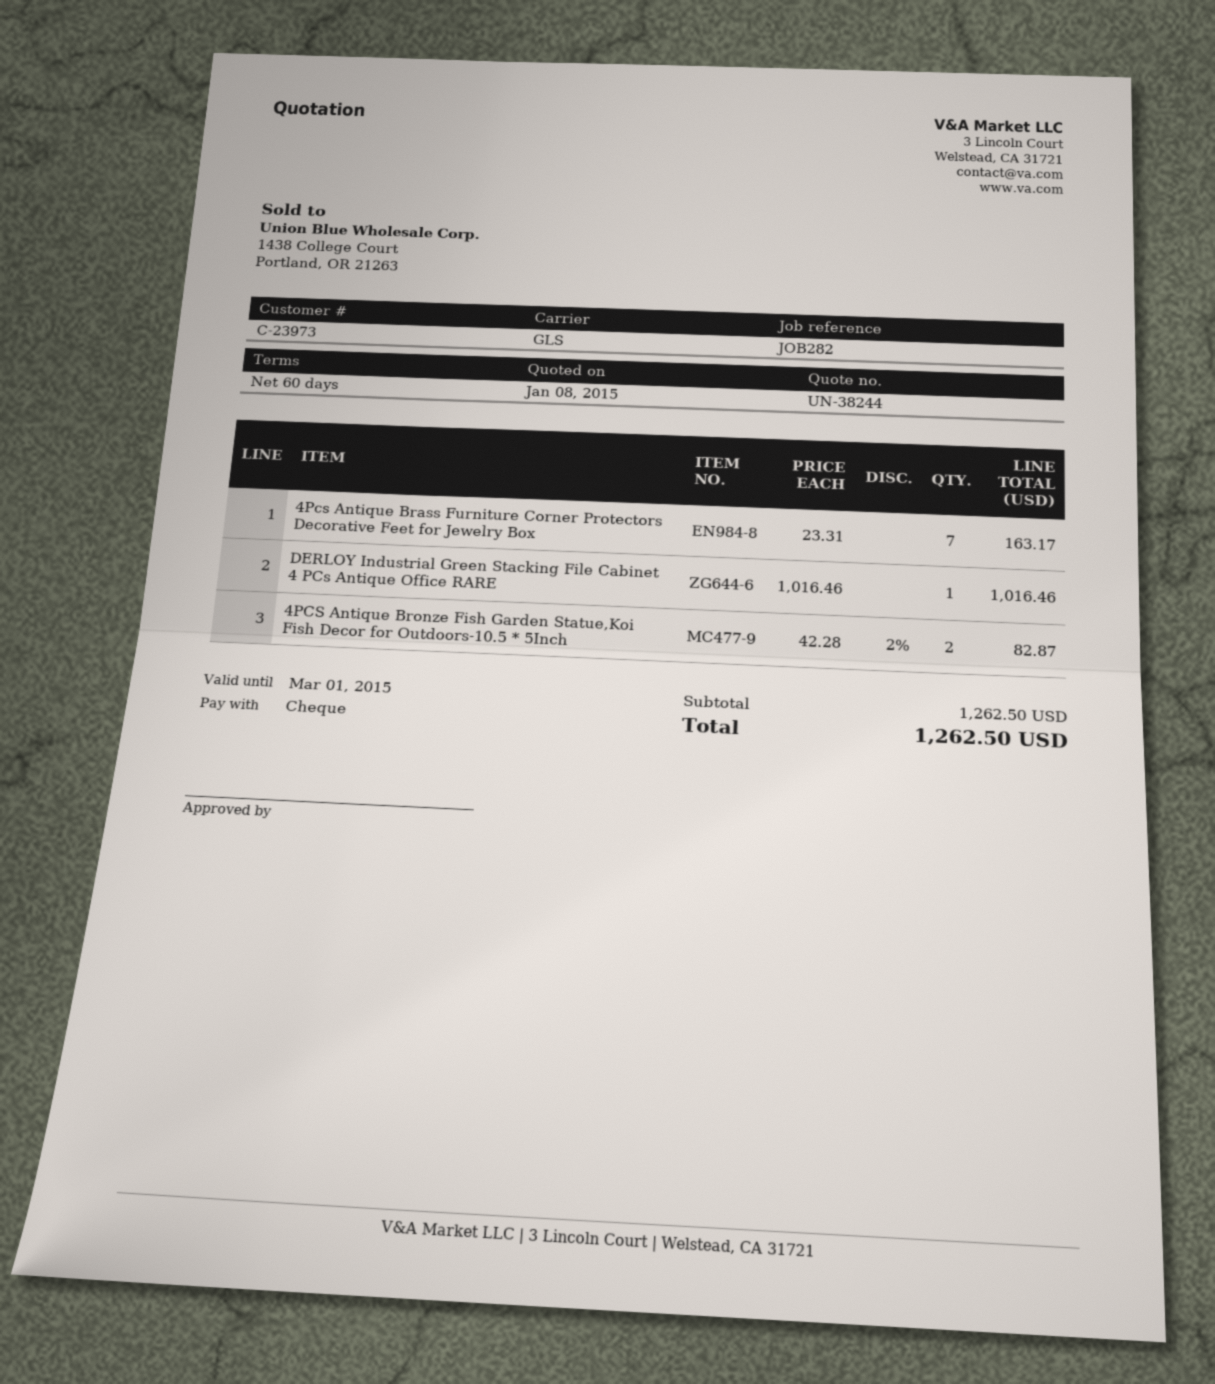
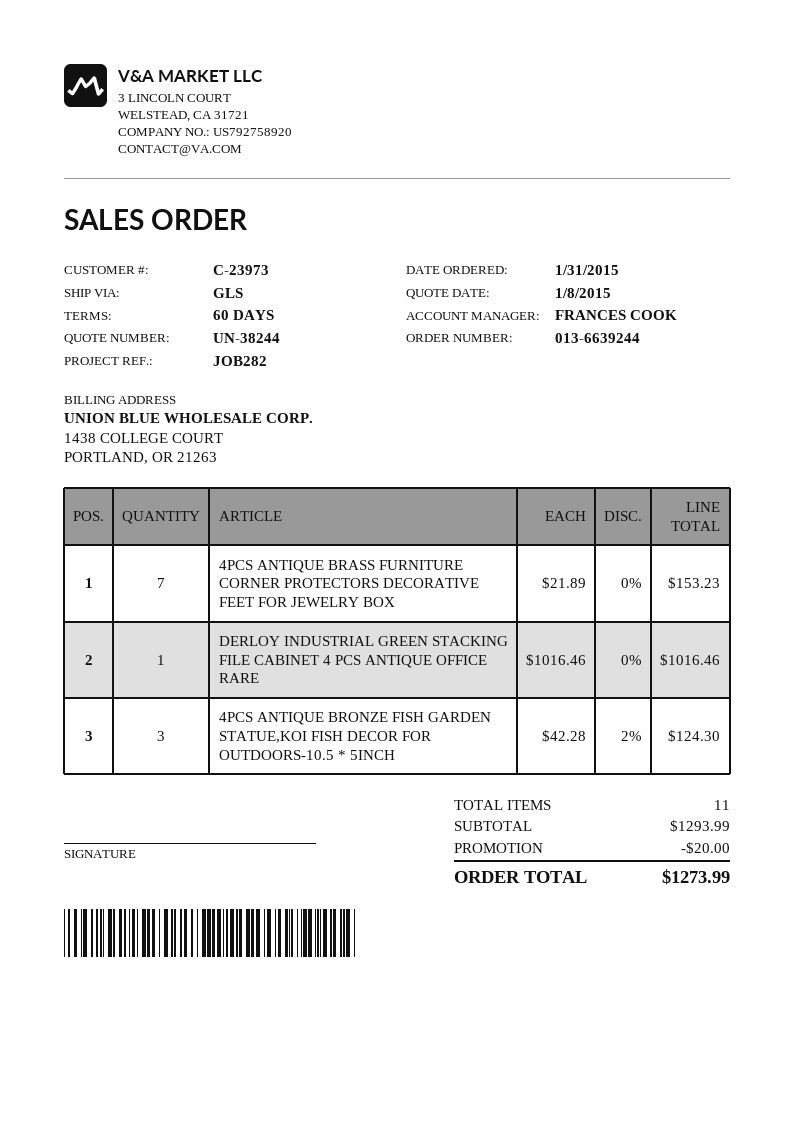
4Pcs Antique Brass Furniture Corner Protectors Decorative Feet for Jewelry Box: 7 x 23.31 = 163.17 -> 7 x 21.89 = 153.23
4PCS Antique Bronze Fish Garden Statue,Koi Fish Decor for Outdoors-10.5 * 5Inch: 2 x 42.28 - 2% = 82.87 -> 3 x 42.28 - 2% = 124.30
subtotal: 1262.50 -> 1293.99
discount: none -> 20.00
total: 1262.50 -> 1273.99

